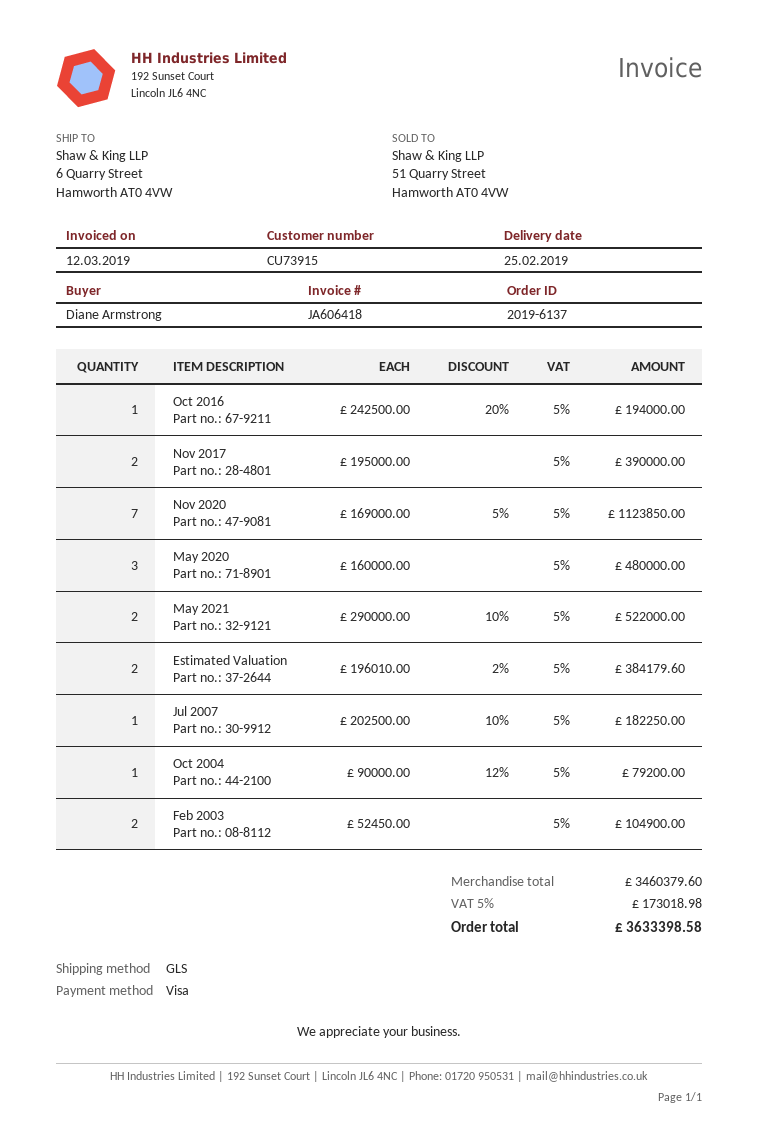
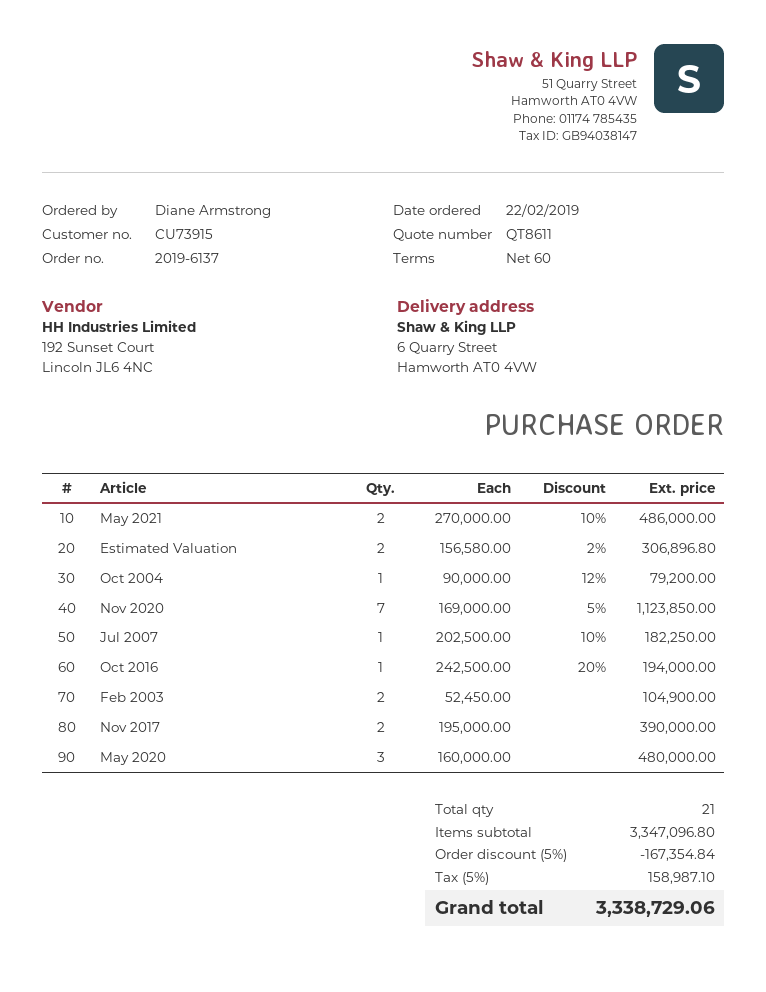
May 2021: 2 x 290000.00 - 10% = 522000.00 -> 2 x 270000.00 - 10% = 486000.00
Estimated Valuation: 2 x 196010.00 - 2% = 384179.60 -> 2 x 156580.00 - 2% = 306896.80
subtotal: 3460379.60 -> 3347096.80
discount: none -> 5% = 167354.84
tax: 5% = 173018.98 -> 5% = 158987.10
total: 3633398.58 -> 3338729.06

